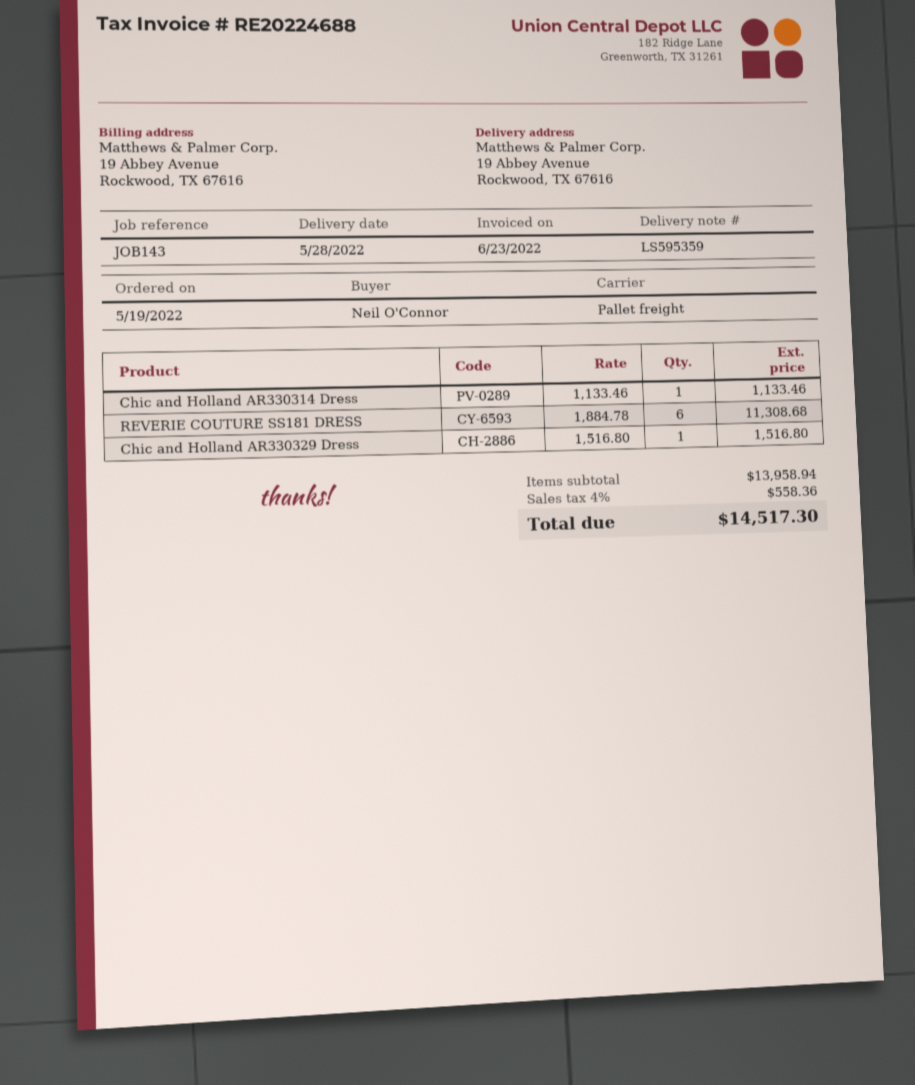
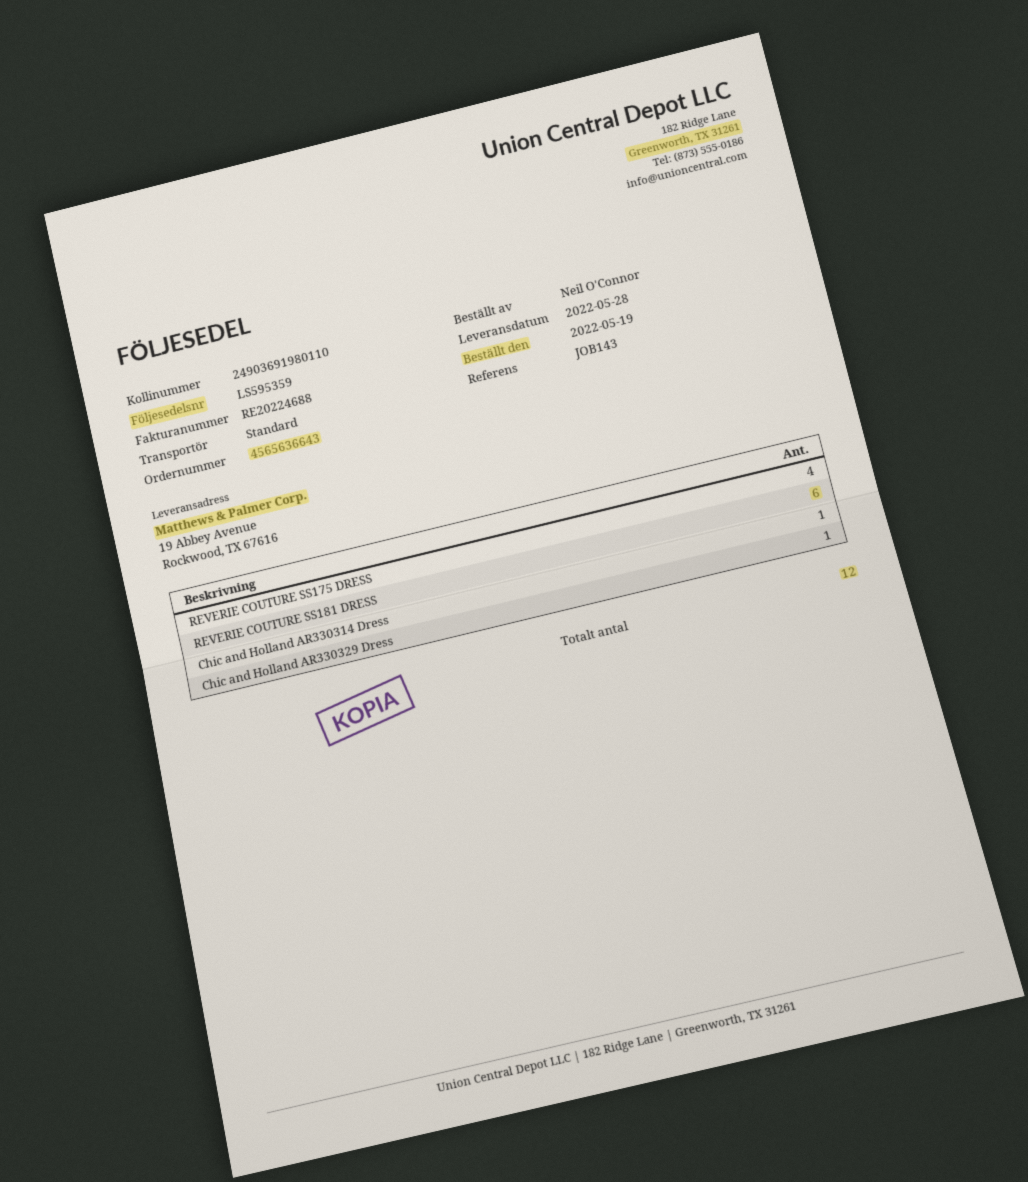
shipping method: pallet freight -> standard
REVERIE COUTURE SS175 DRESS: none -> 4

